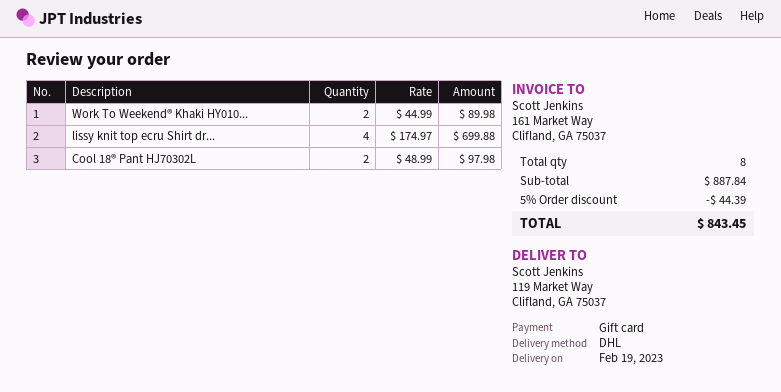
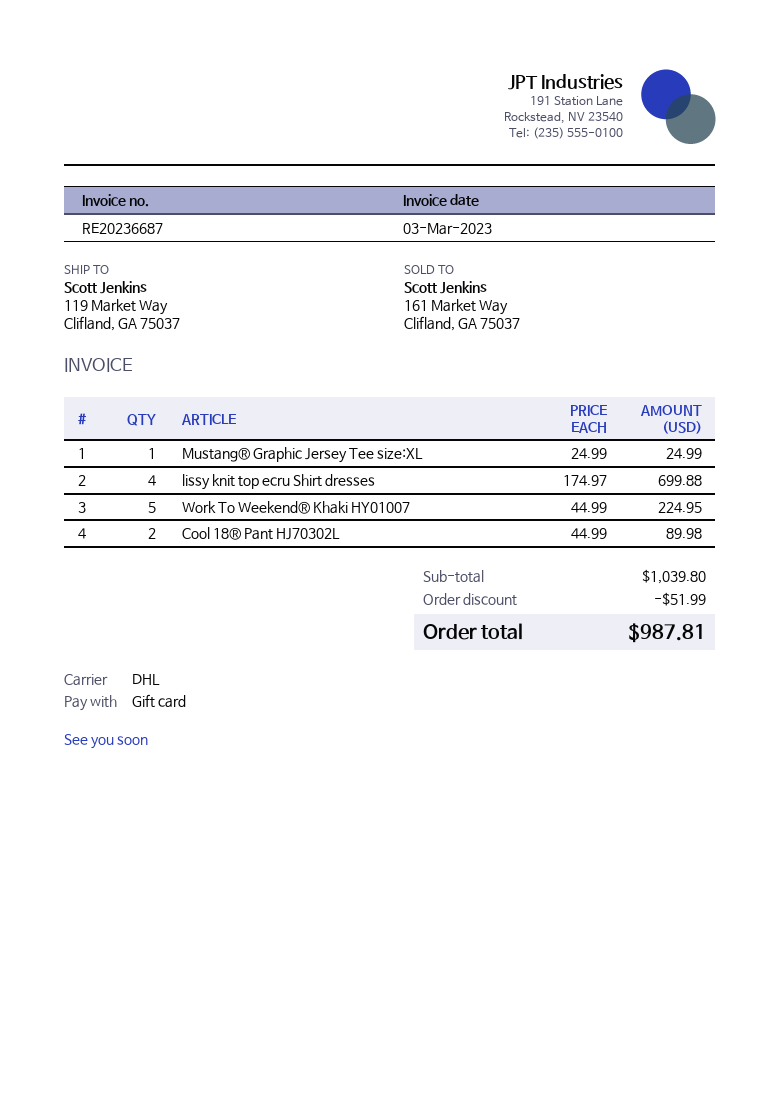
Work To Weekend® Khaki HY010...: 2 x 44.99 = 89.98 -> 5 x 44.99 = 224.95
Cool 18® Pant HJ70302L: 2 x 48.99 = 97.98 -> 2 x 44.99 = 89.98
Mustang® Graphic Jersey Tee size:XL: none -> 1 x 24.99 = 24.99
subtotal: 887.84 -> 1039.80
discount: 44.39 -> 51.99
total: 843.45 -> 987.81

